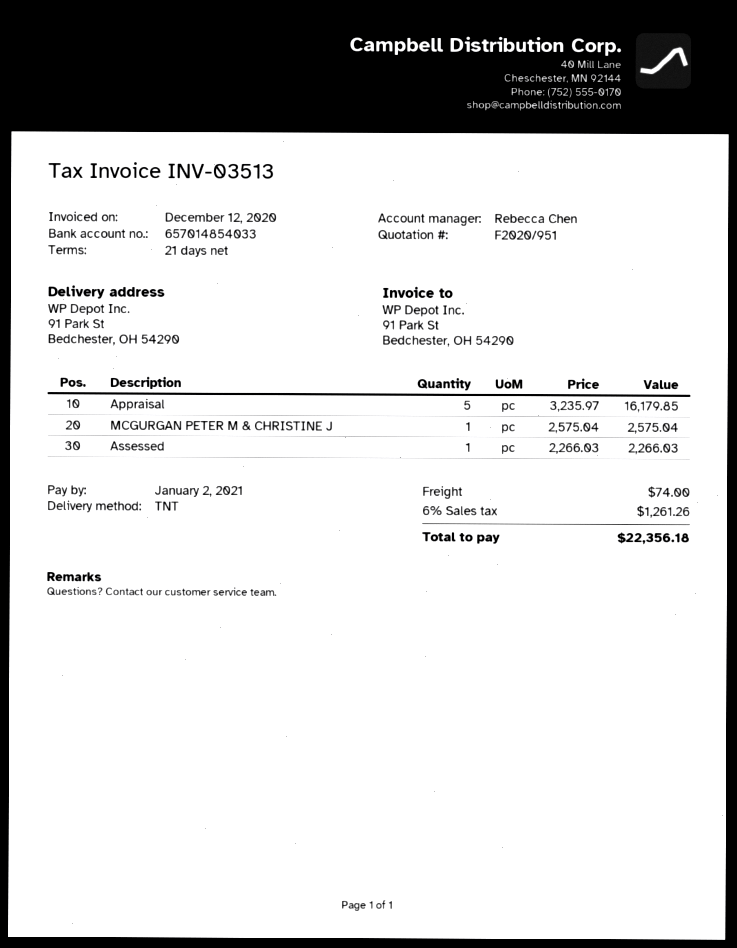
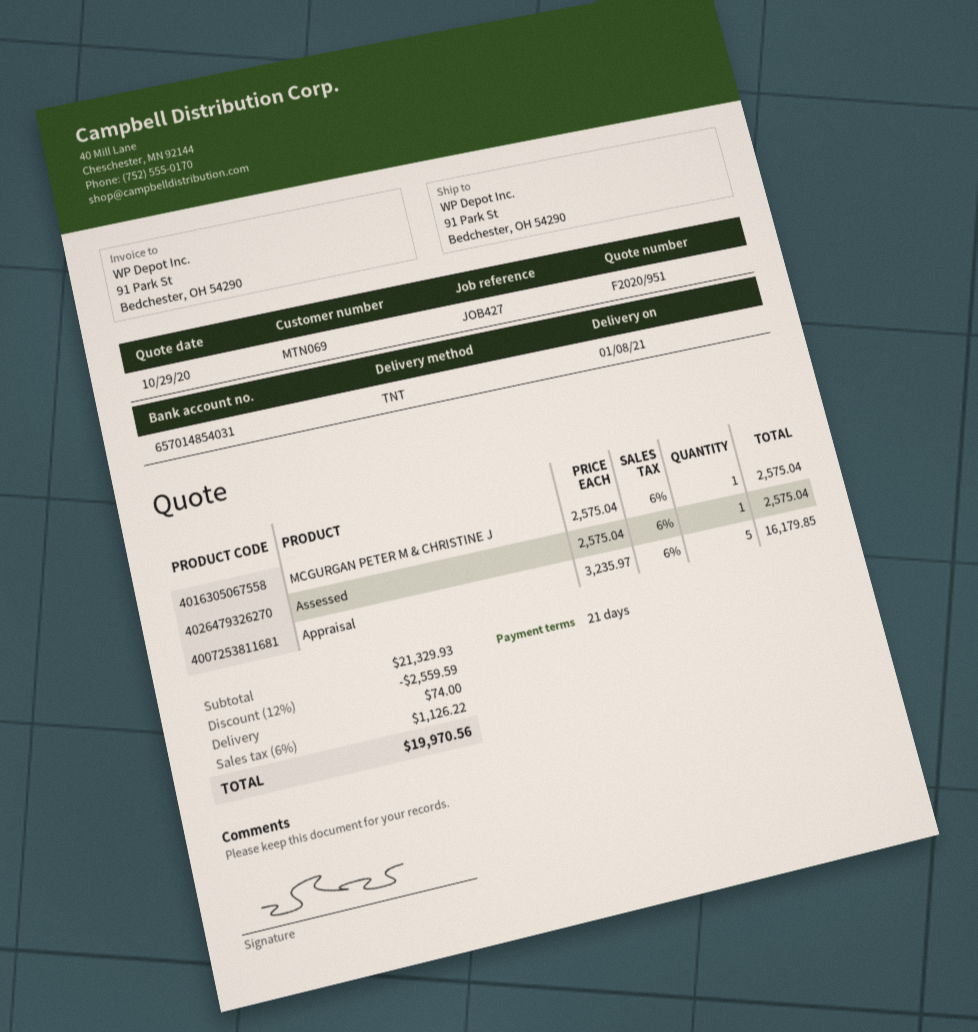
bank account: 657014854033 -> 657014854031
Assessed: 1 x 2266.03 = 2266.03 -> 1 x 2575.04 = 2575.04
discount: none -> 12% = 2559.59
tax: 6% = 1261.26 -> 6% = 1126.22
total: 22356.18 -> 19970.56

